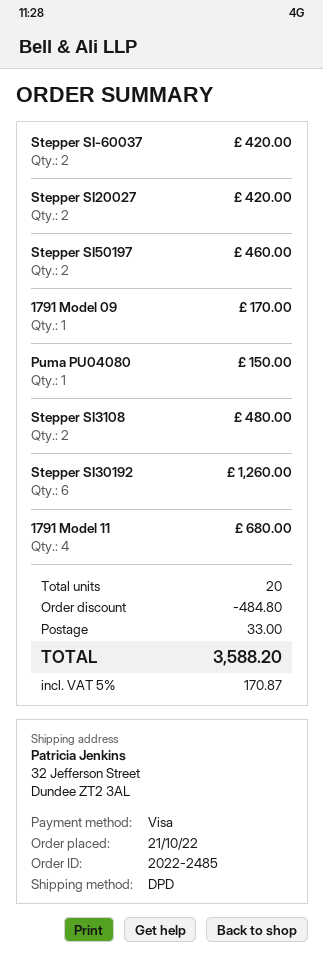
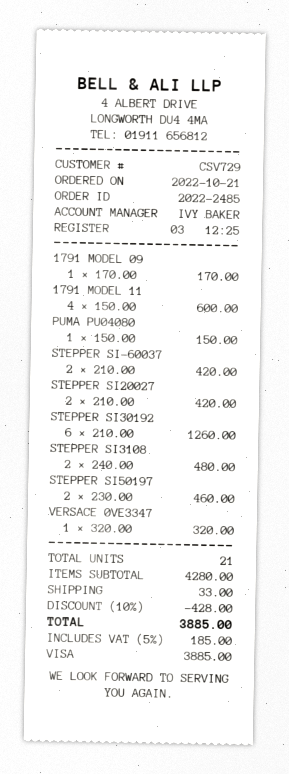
1791 Model 11: 4 for 680.00 -> 4 for 600.00
VERSACE 0VE3347: none -> 1 for 320.00
total quantity: 20 -> 21
discount: 484.80 -> 428.00
tax: 5% = 170.87 -> 5% = 185.00
total: 3588.20 -> 3885.00

